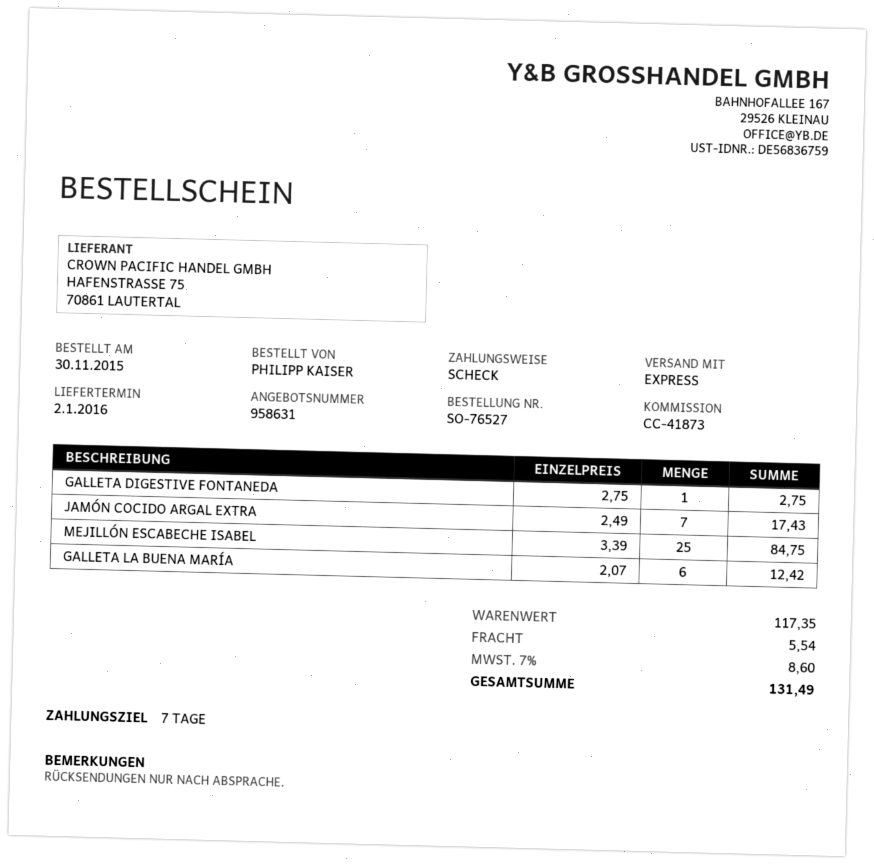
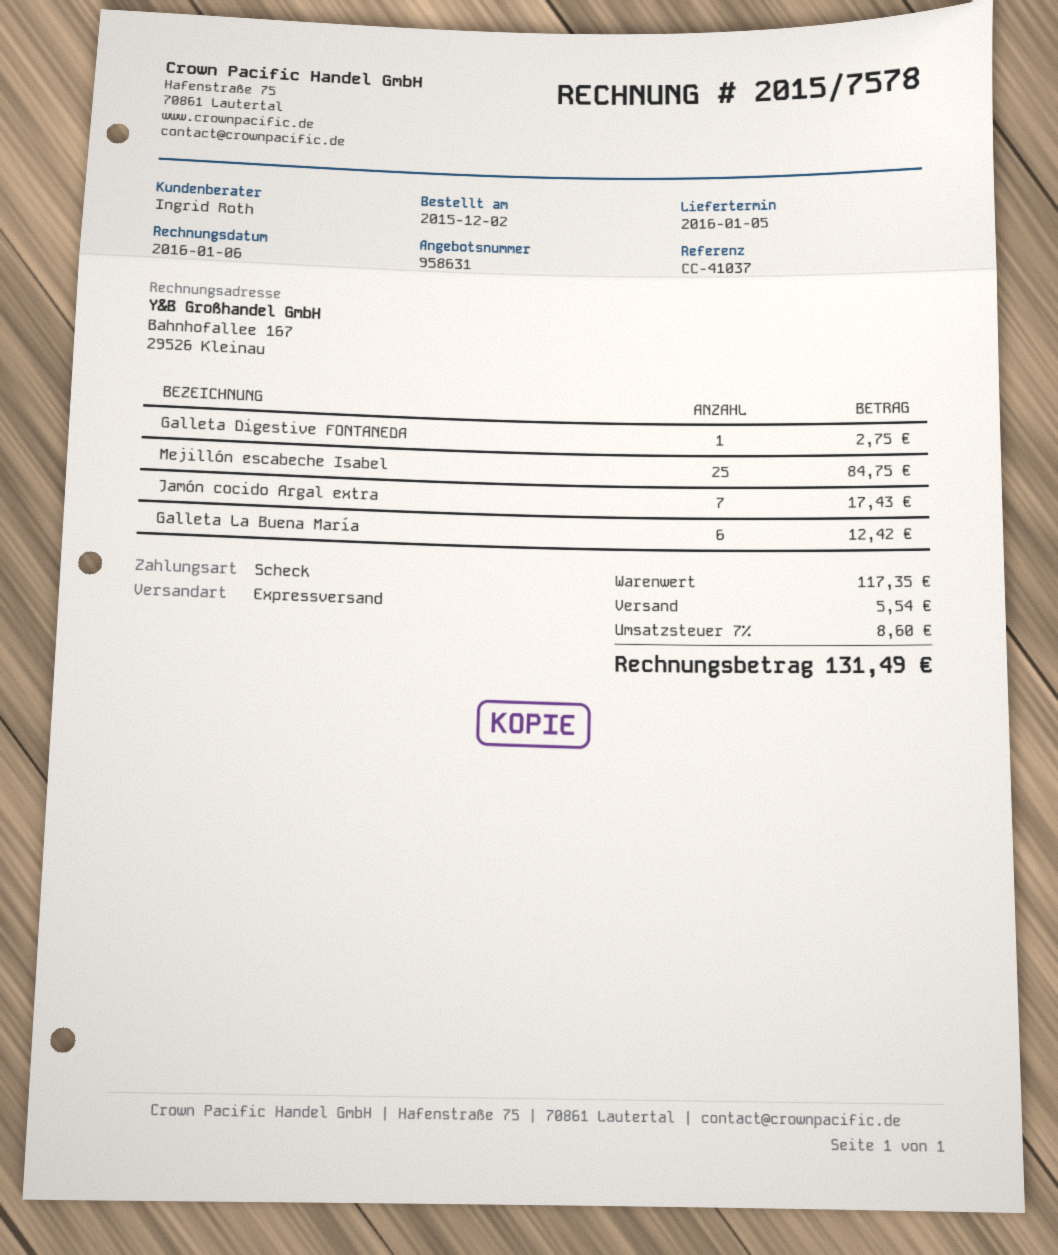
order date: 2015-11-30 -> 2015-12-02
delivery date: 2016-01-02 -> 2016-01-05
reference: CC-41873 -> CC-41037

